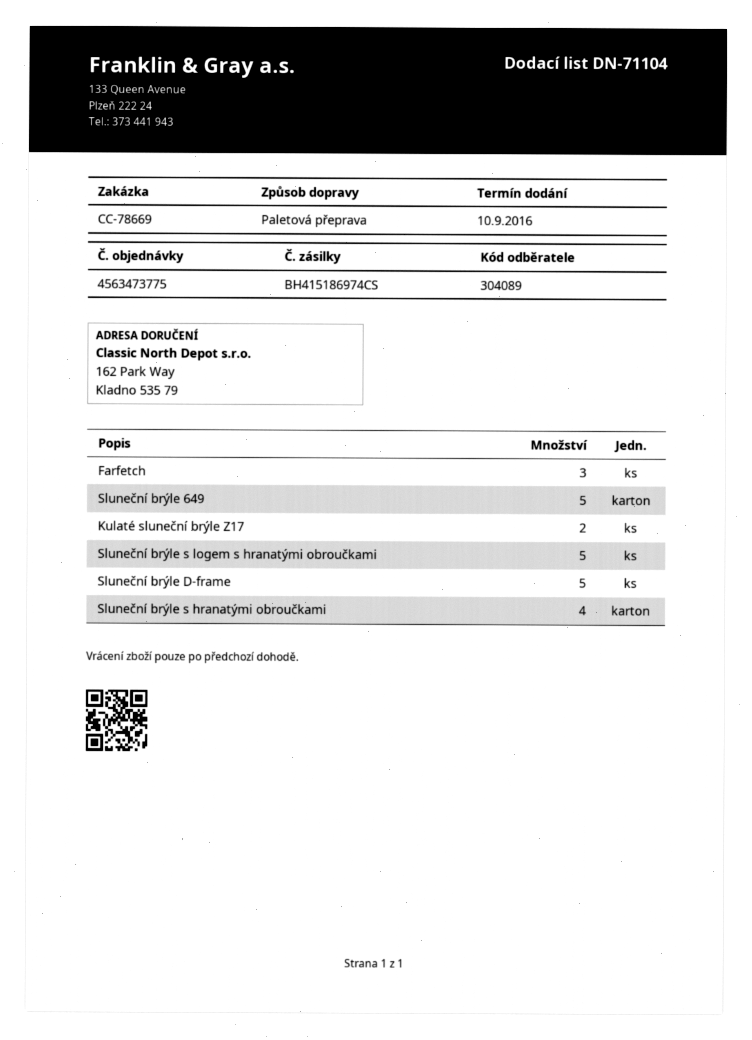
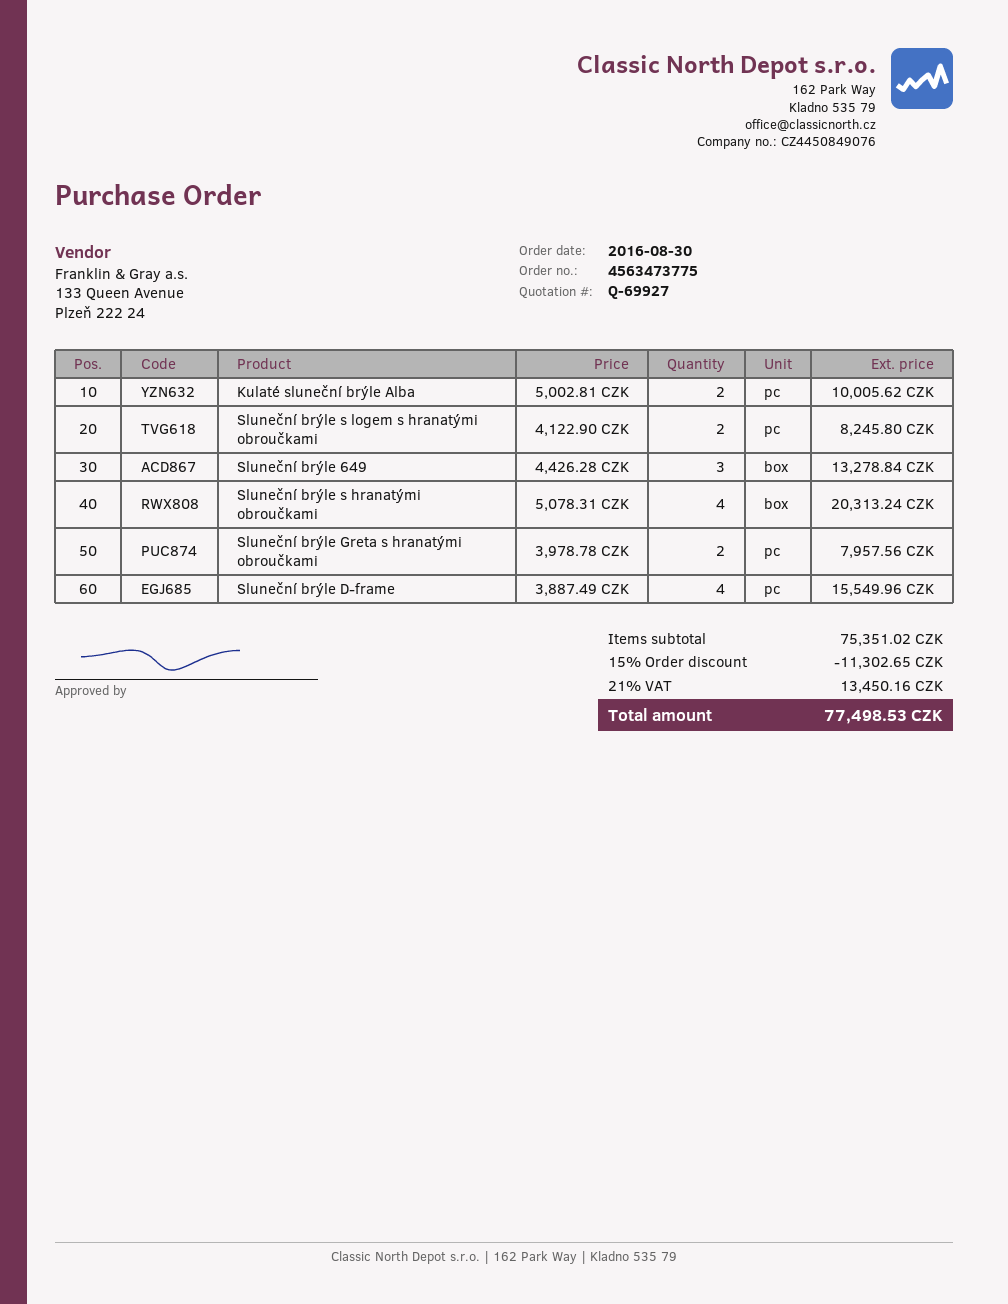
Farfetch: 3 -> none
Sluneční brýle 649: 5 -> 3
Kulaté sluneční brýle Z17: 2 -> none
Sluneční brýle s logem s hranatými obroučkami: 5 -> 2
Sluneční brýle D-frame: 5 -> 4
Kulaté sluneční brýle Alba: none -> 2
Sluneční brýle Greta s hranatými obroučkami: none -> 2

